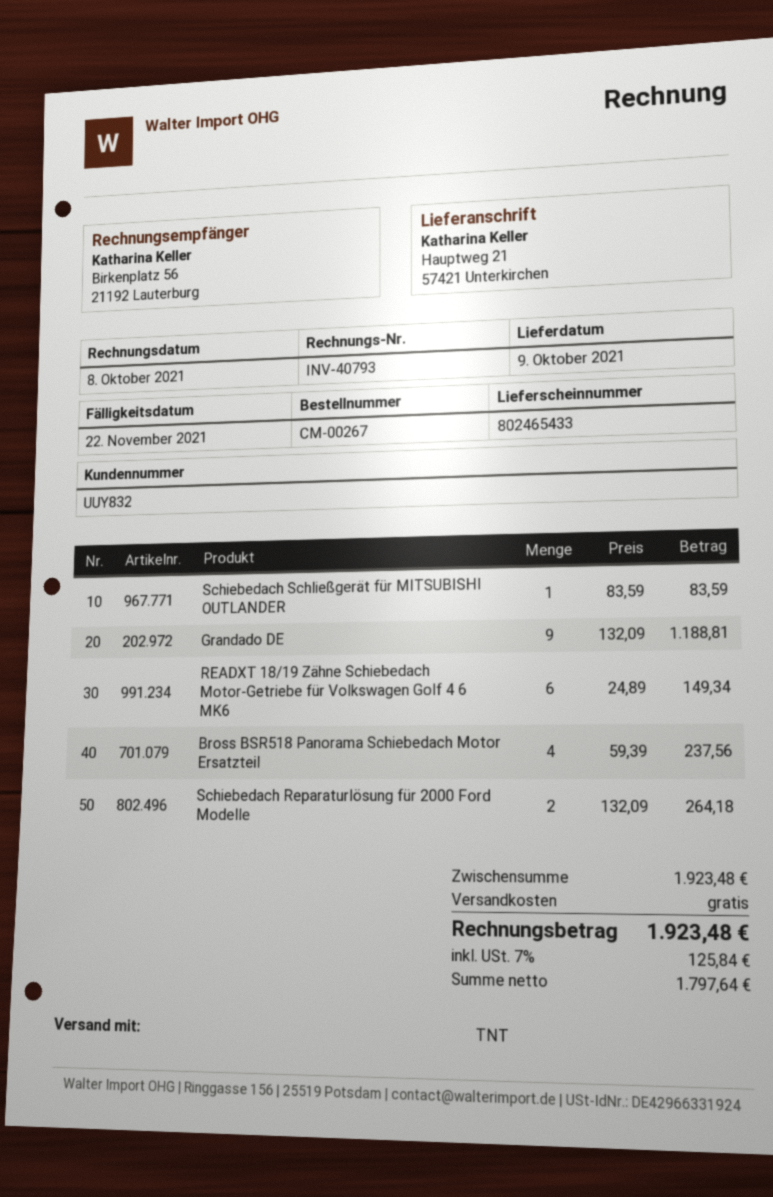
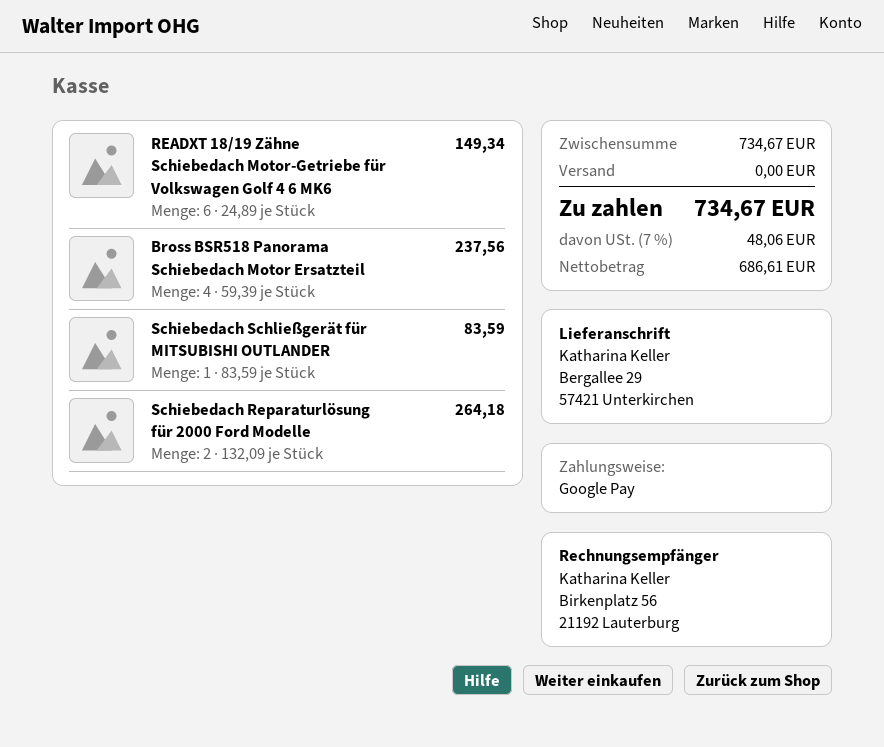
ship to: Hauptweg 21, 57421 Unterkirchen -> Bergallee 29, 57421 Unterkirchen
Grandado DE: 9 x 132.09 = 1188.81 -> none
subtotal: 1923.48 -> 734.67
net: 1797.64 -> 686.61
tax: 7% = 125.84 -> 7% = 48.06
total: 1923.48 -> 734.67

